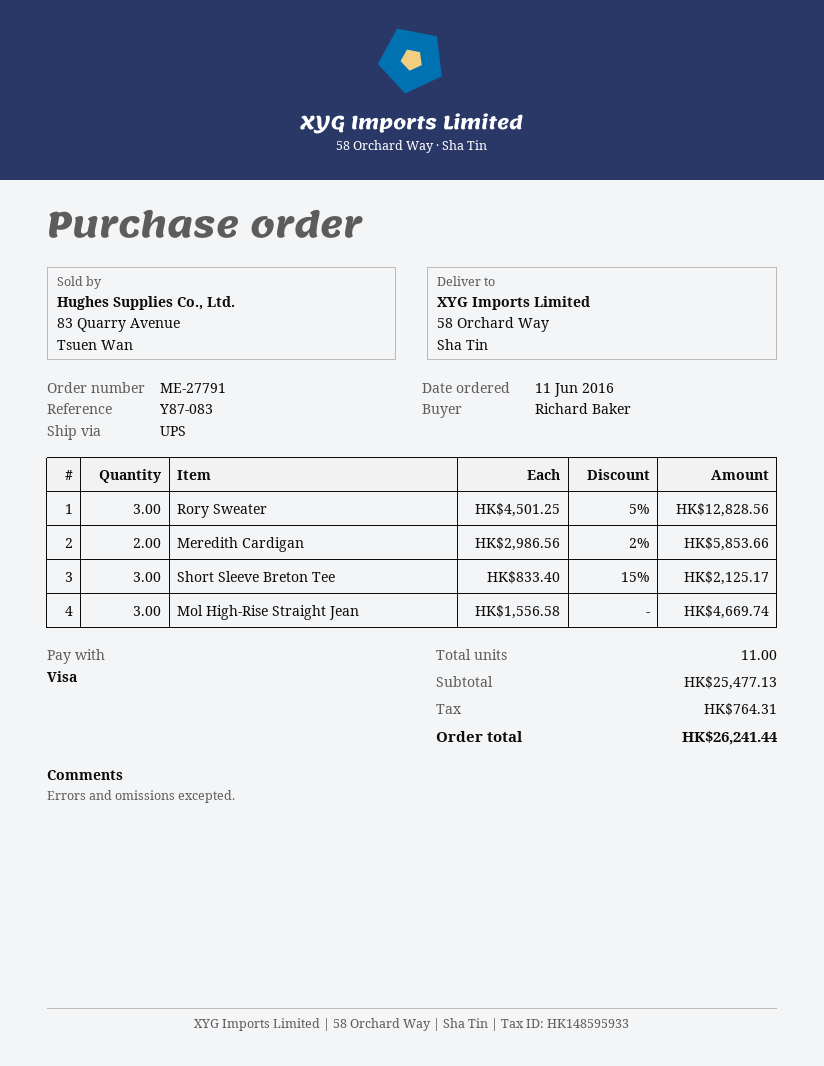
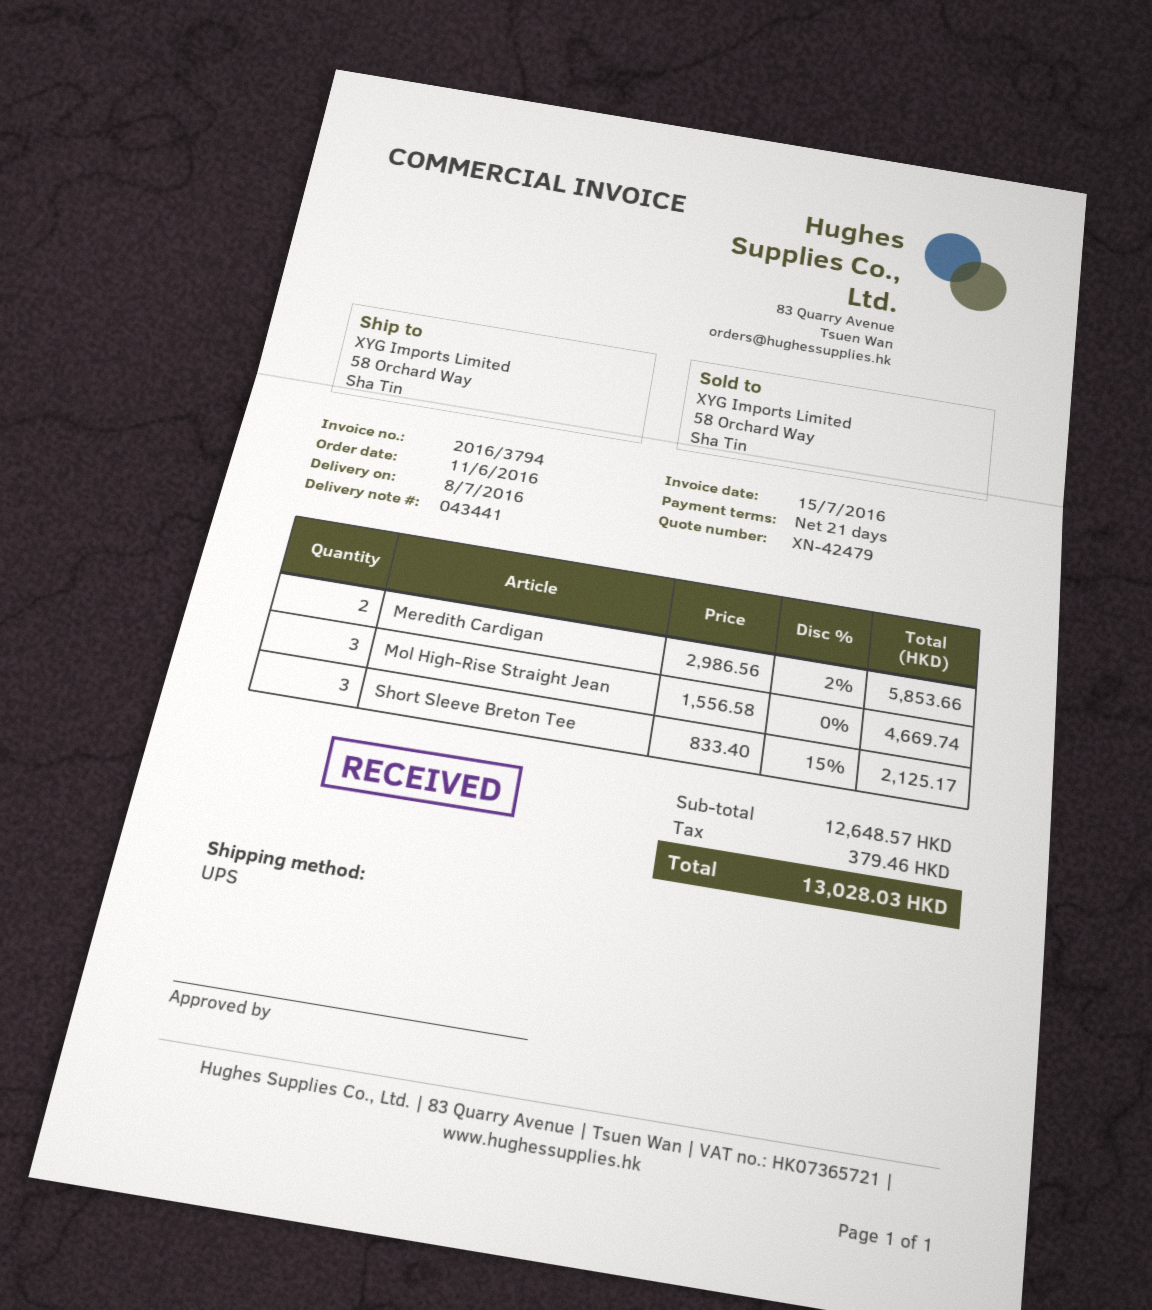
Rory Sweater: 3 x 4501.25 - 5% = 12828.56 -> none
subtotal: 25477.13 -> 12648.57
tax: 764.31 -> 379.46
total: 26241.44 -> 13028.03

